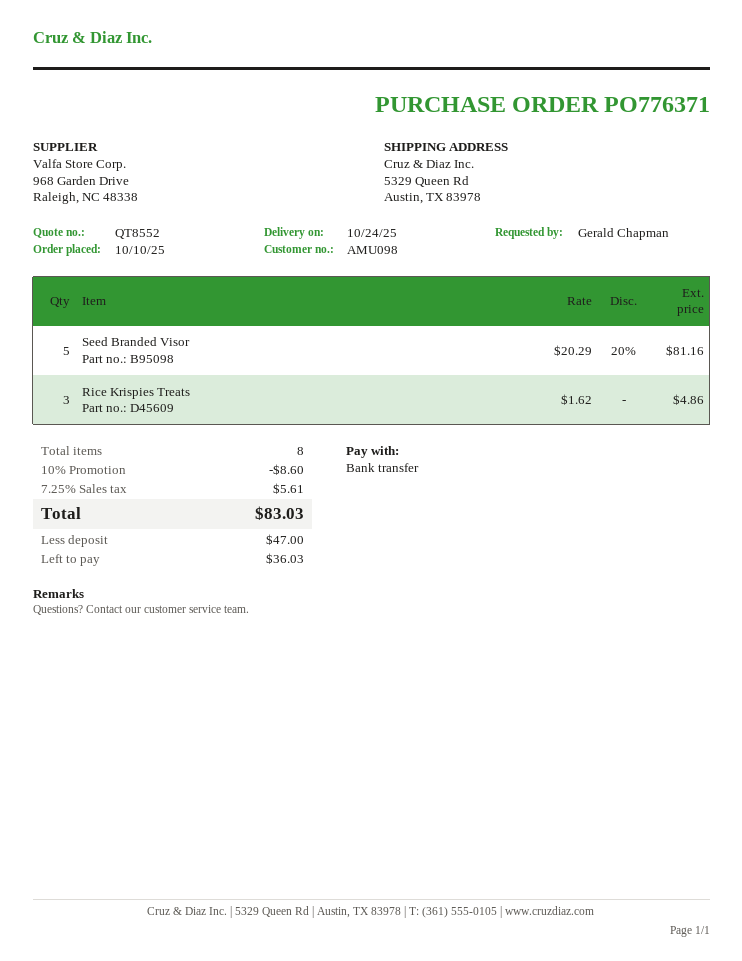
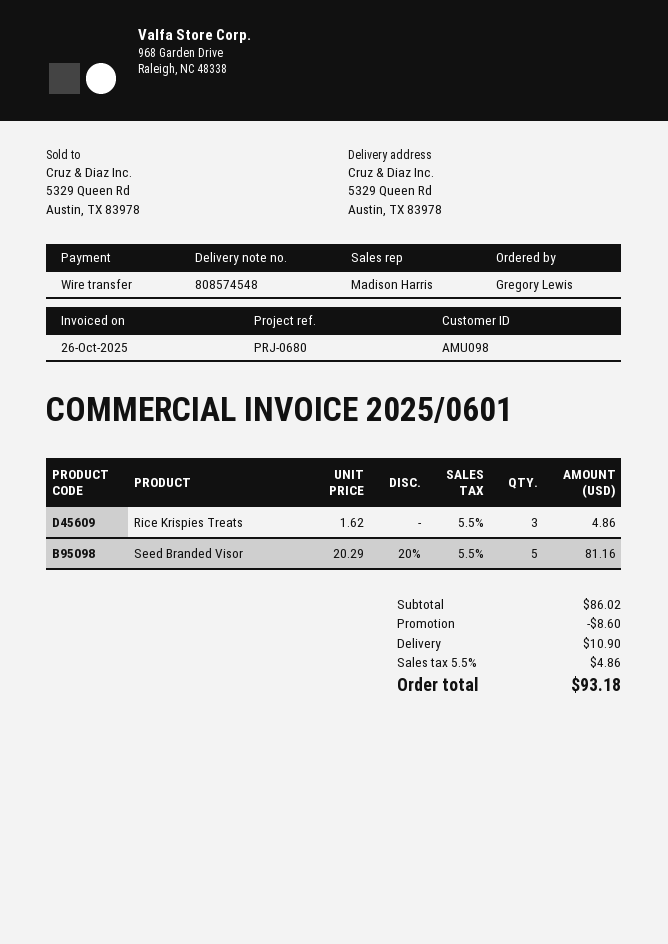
ordered by: Gerald Chapman -> Gregory Lewis
shipping: none -> 10.90
tax: 7.25% = 5.61 -> 5.5% = 4.86
total: 83.03 -> 93.18

